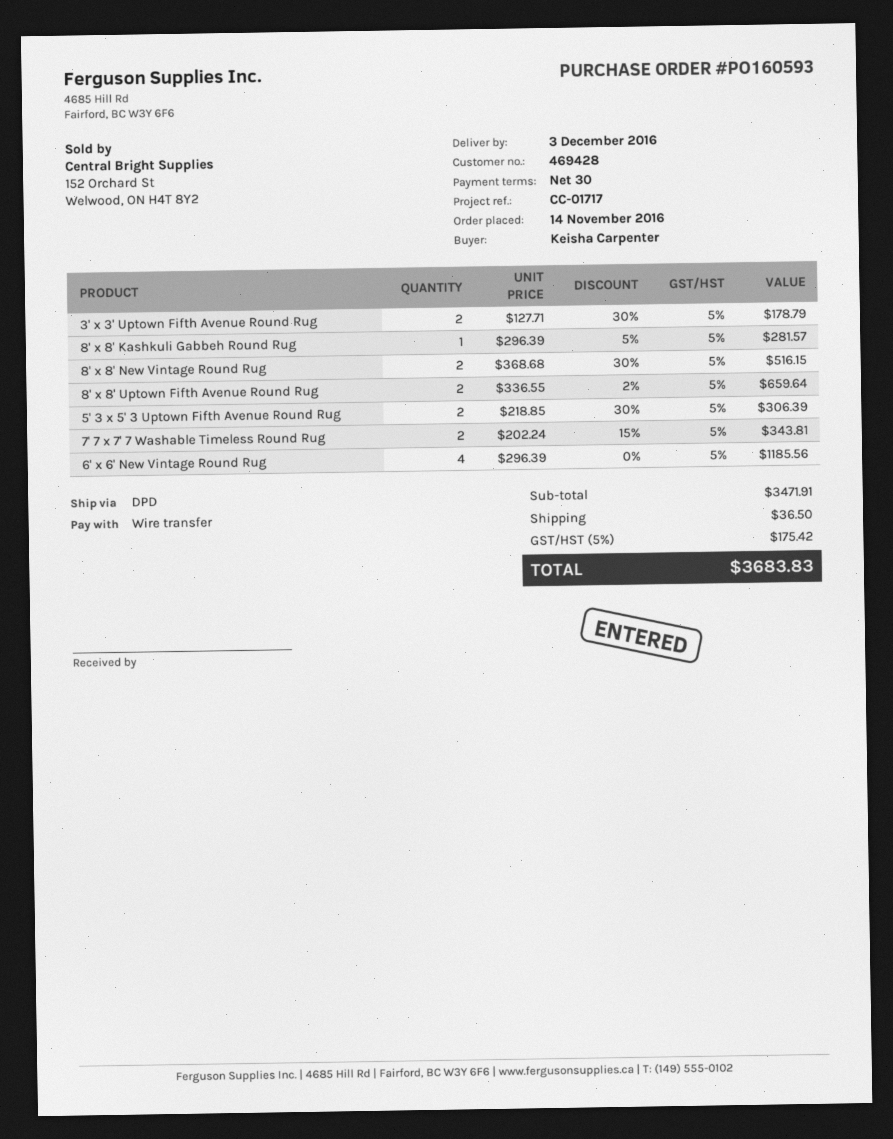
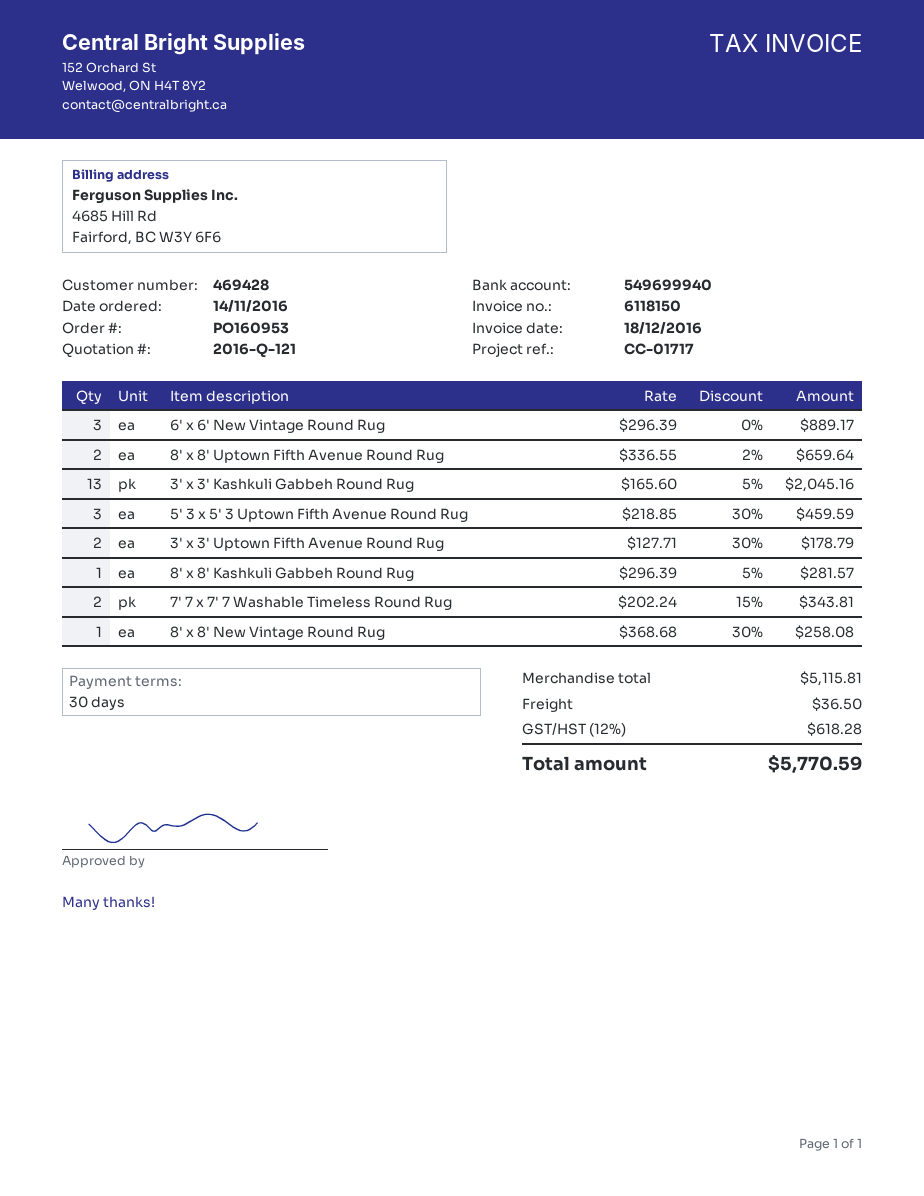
order number: PO160593 -> PO160953
8' x 8' New Vintage Round Rug: 2 x 368.68 - 30% = 516.15 -> 1 x 368.68 - 30% = 258.08
5' 3 x 5' 3 Uptown Fifth Avenue Round Rug: 2 x 218.85 - 30% = 306.39 -> 3 x 218.85 - 30% = 459.59
6' x 6' New Vintage Round Rug: 4 x 296.39 = 1185.56 -> 3 x 296.39 = 889.17
3' x 3' Kashkuli Gabbeh Round Rug: none -> 13 x 165.60 - 5% = 2045.16
subtotal: 3471.91 -> 5115.81
tax: 5% = 175.42 -> 12% = 618.28
total: 3683.83 -> 5770.59

